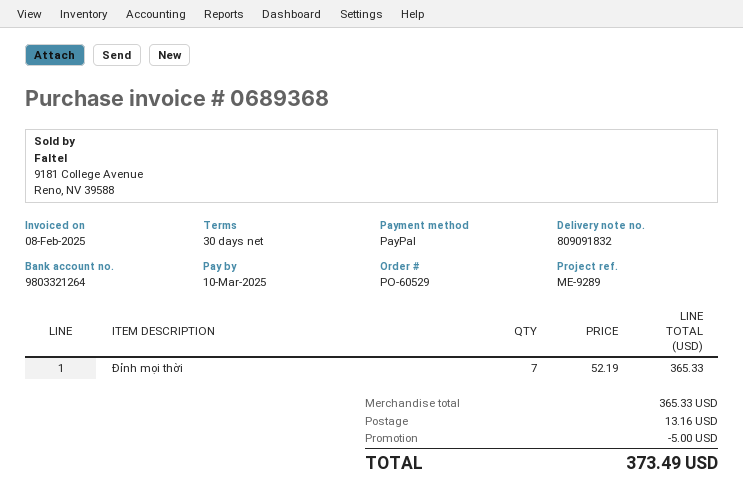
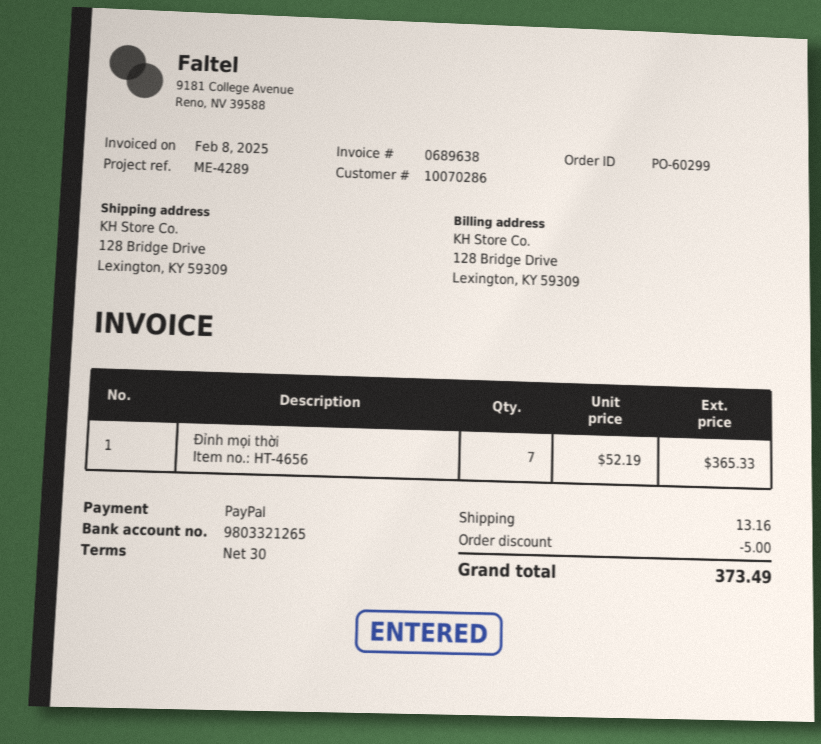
order number: PO-60529 -> PO-60299
invoice number: 0689368 -> 0689638
reference: ME-9289 -> ME-4289
bank account: 9803321264 -> 9803321265

